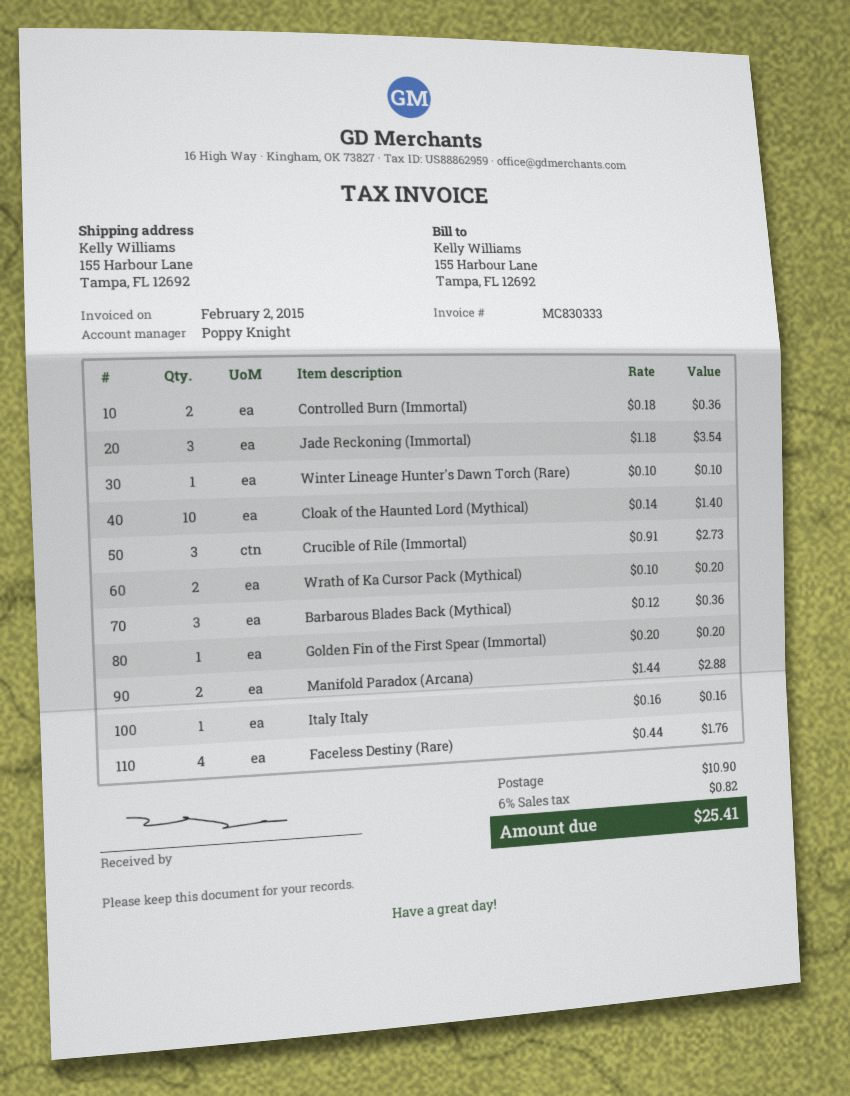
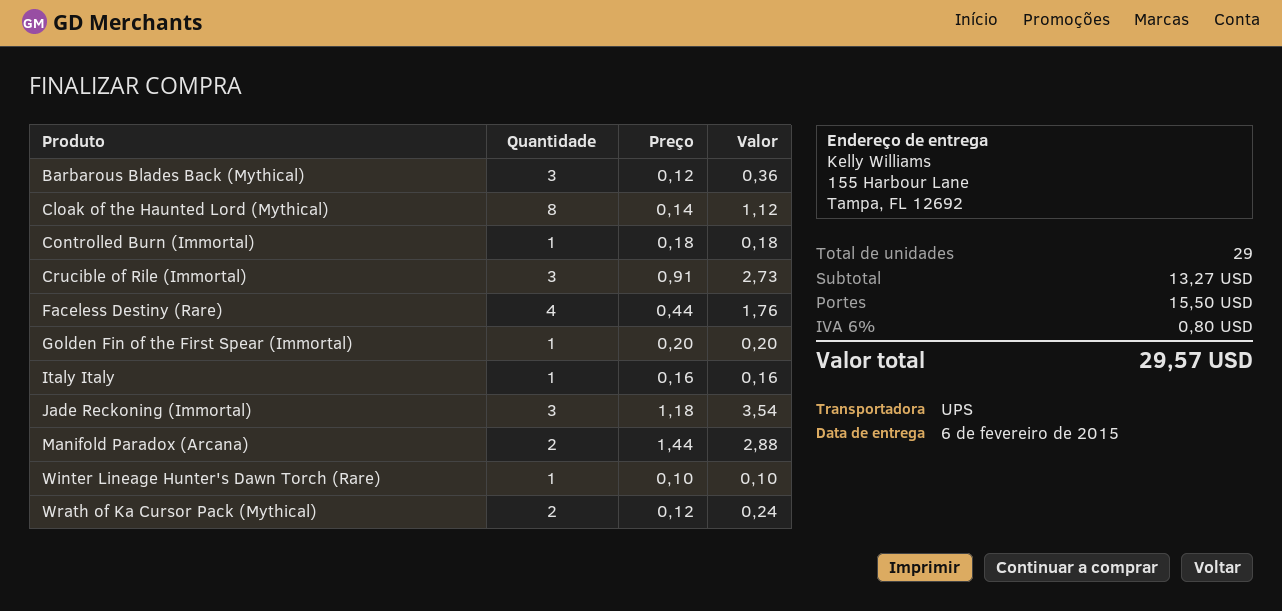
Controlled Burn (Immortal): 2 x 0.18 = 0.36 -> 1 x 0.18 = 0.18
Cloak of the Haunted Lord (Mythical): 10 x 0.14 = 1.40 -> 8 x 0.14 = 1.12
Wrath of Ka Cursor Pack (Mythical): 2 x 0.10 = 0.20 -> 2 x 0.12 = 0.24
shipping: 10.90 -> 15.50
tax: 6% = 0.82 -> 6% = 0.80
total: 25.41 -> 29.57

